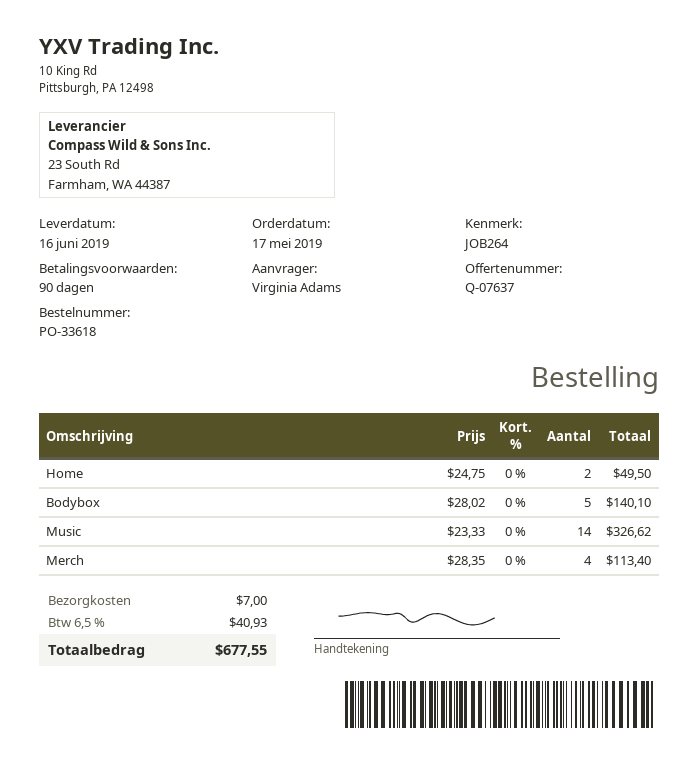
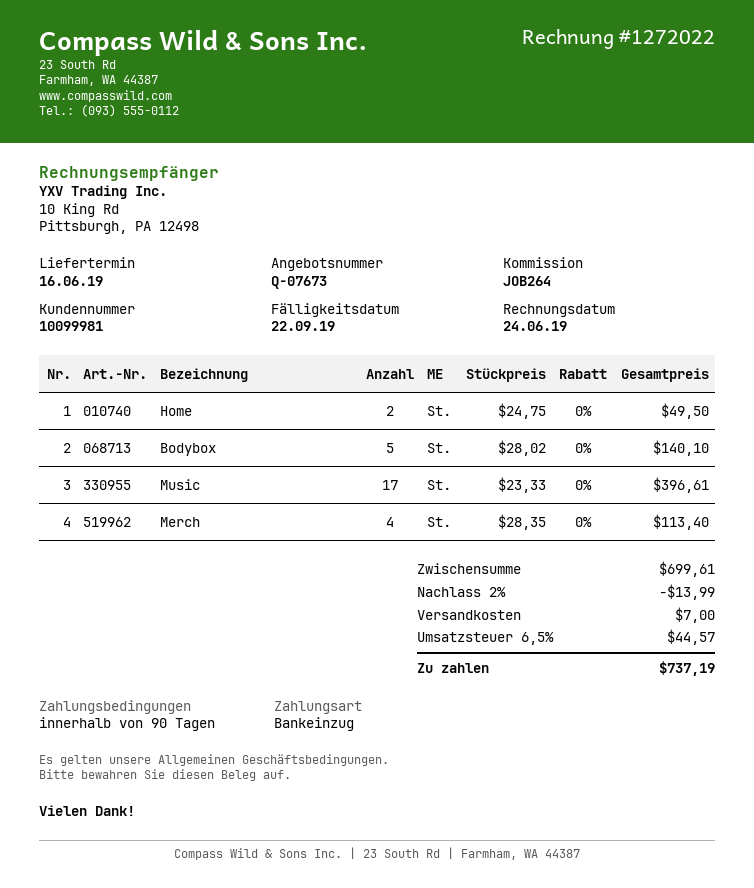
quote number: Q-07637 -> Q-07673
Music: 14 x 23.33 = 326.62 -> 17 x 23.33 = 396.61
discount: none -> 2% = 13.99
tax: 6.5% = 40.93 -> 6.5% = 44.57
total: 677.55 -> 737.19

